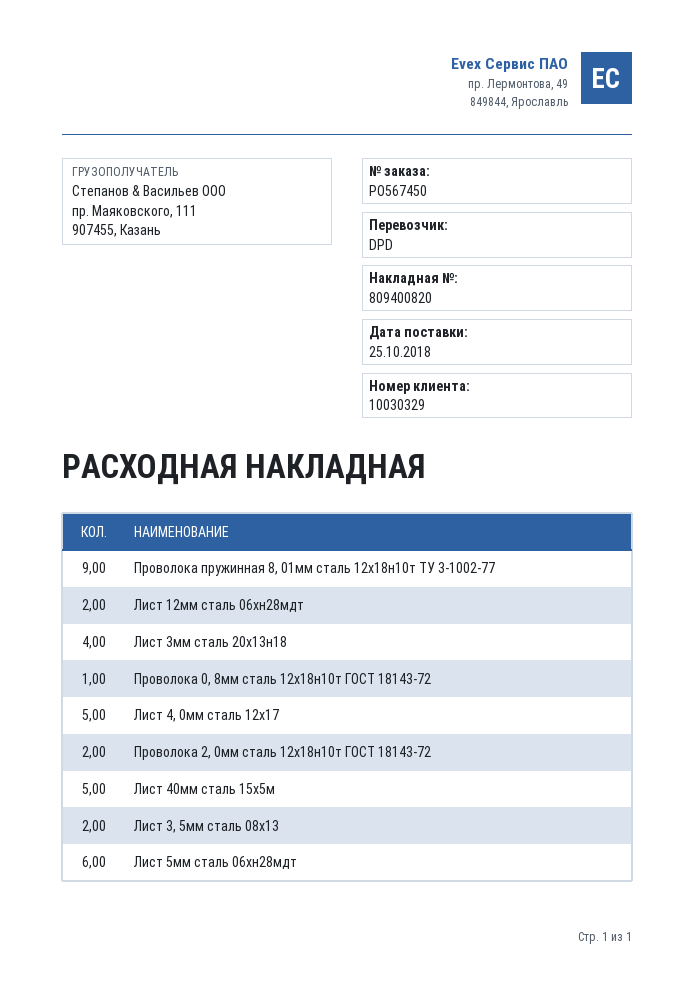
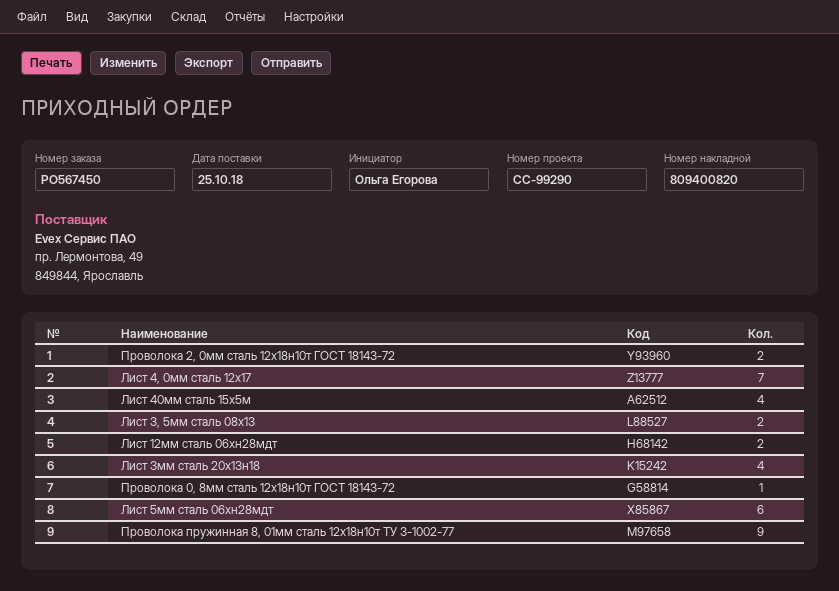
Лист 4, 0мм сталь 12х17: 5 -> 7
Лист 40мм сталь 15х5м: 5 -> 4

